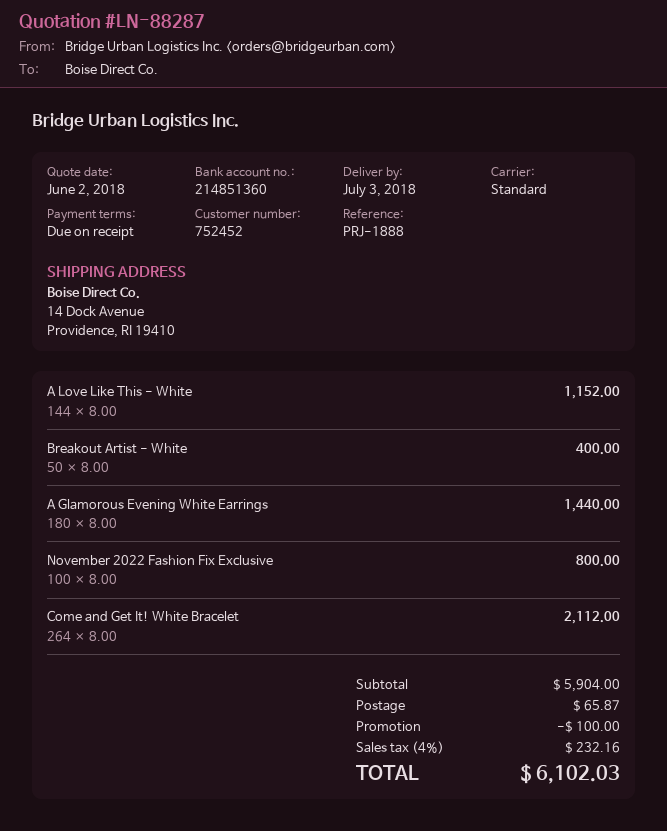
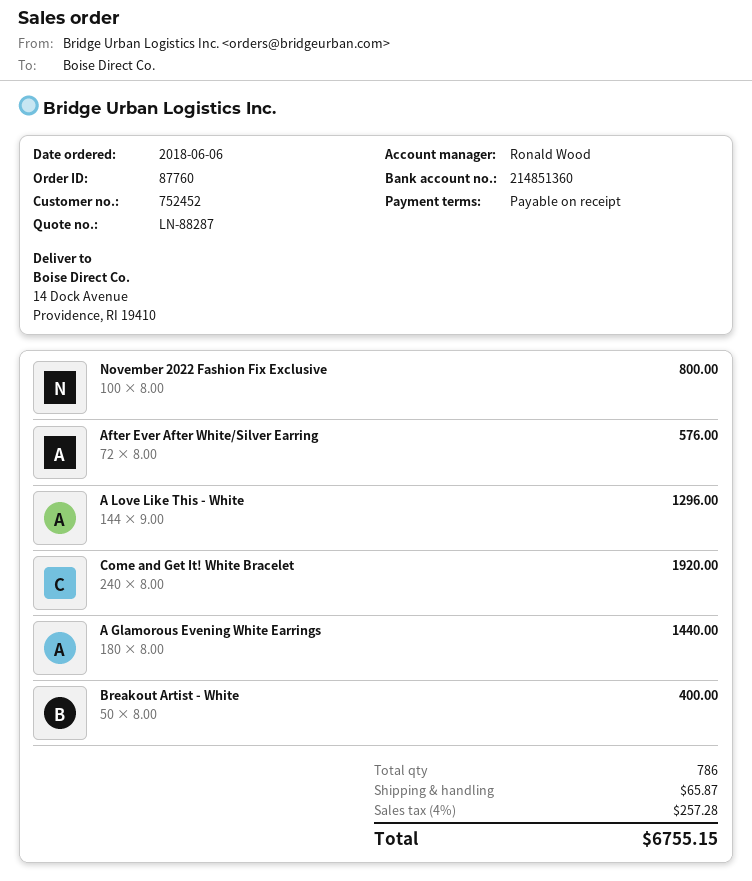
A Love Like This - White: 144 x 8.00 = 1152.00 -> 144 x 9.00 = 1296.00
Come and Get It! White Bracelet: 264 x 8.00 = 2112.00 -> 240 x 8.00 = 1920.00
After Ever After White/Silver Earring: none -> 72 x 8.00 = 576.00
discount: 100.00 -> none
tax: 4% = 232.16 -> 4% = 257.28
total: 6102.03 -> 6755.15

